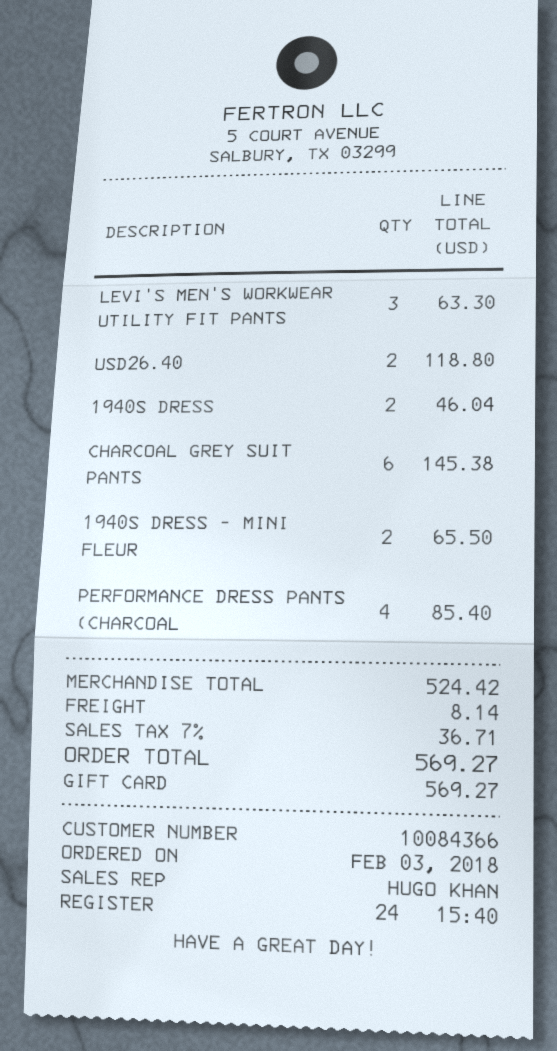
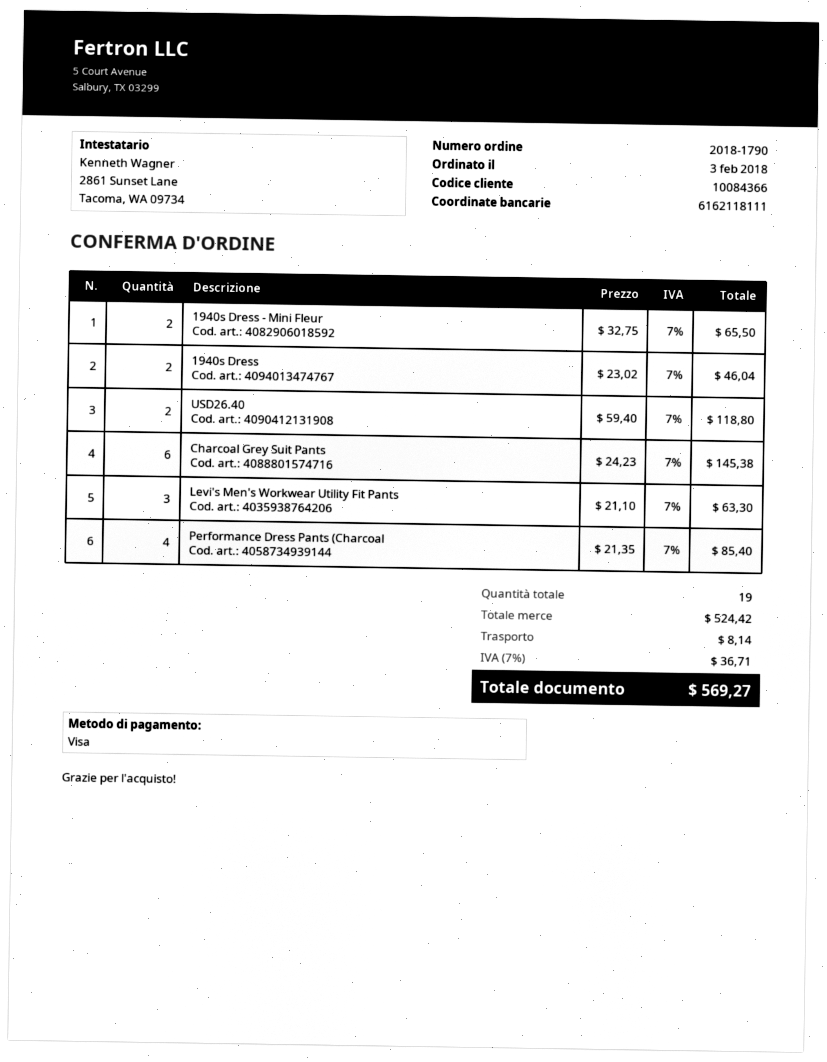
payment method: gift card -> Visa

